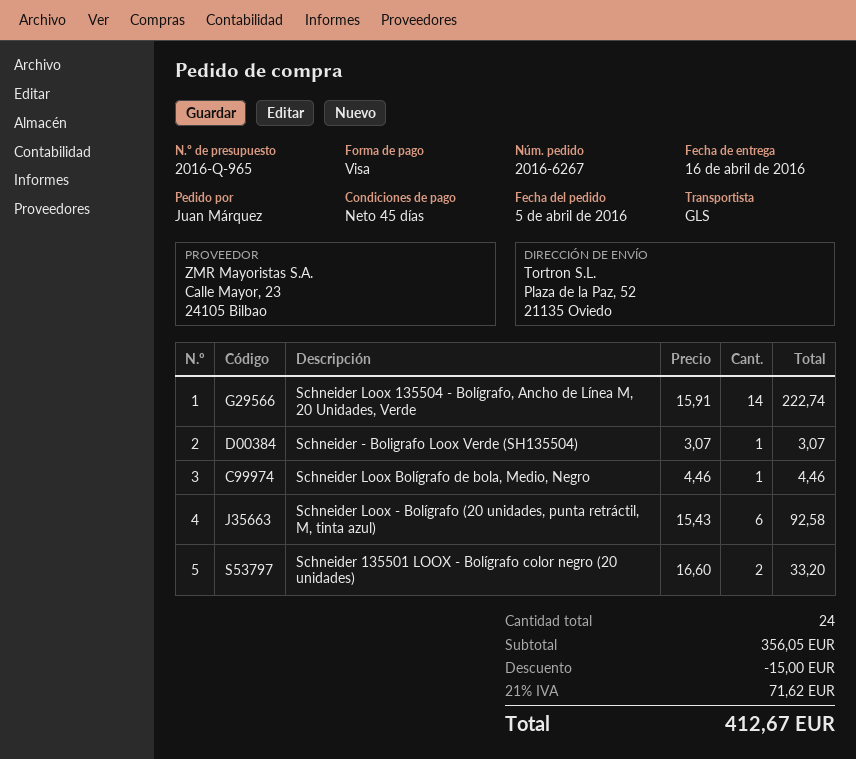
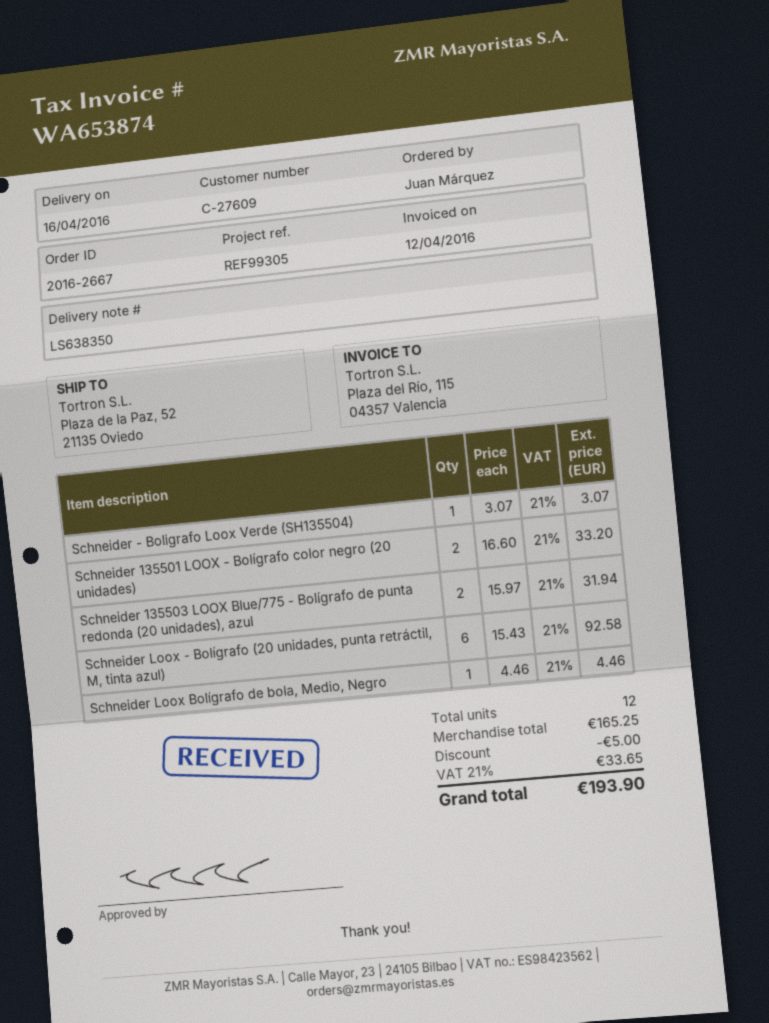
order number: 2016-6267 -> 2016-2667
Schneider Loox 135504 - Bolígrafo, Ancho de Línea M, 20 Unidades, Verde: 14 x 15.91 = 222.74 -> none
Schneider 135503 LOOX Blue/775 - Bolígrafo de punta redonda (20 unidades), azul: none -> 2 x 15.97 = 31.94
total quantity: 24 -> 12
subtotal: 356.05 -> 165.25
discount: 15.00 -> 5.00
tax: 21% = 71.62 -> 21% = 33.65
total: 412.67 -> 193.90

